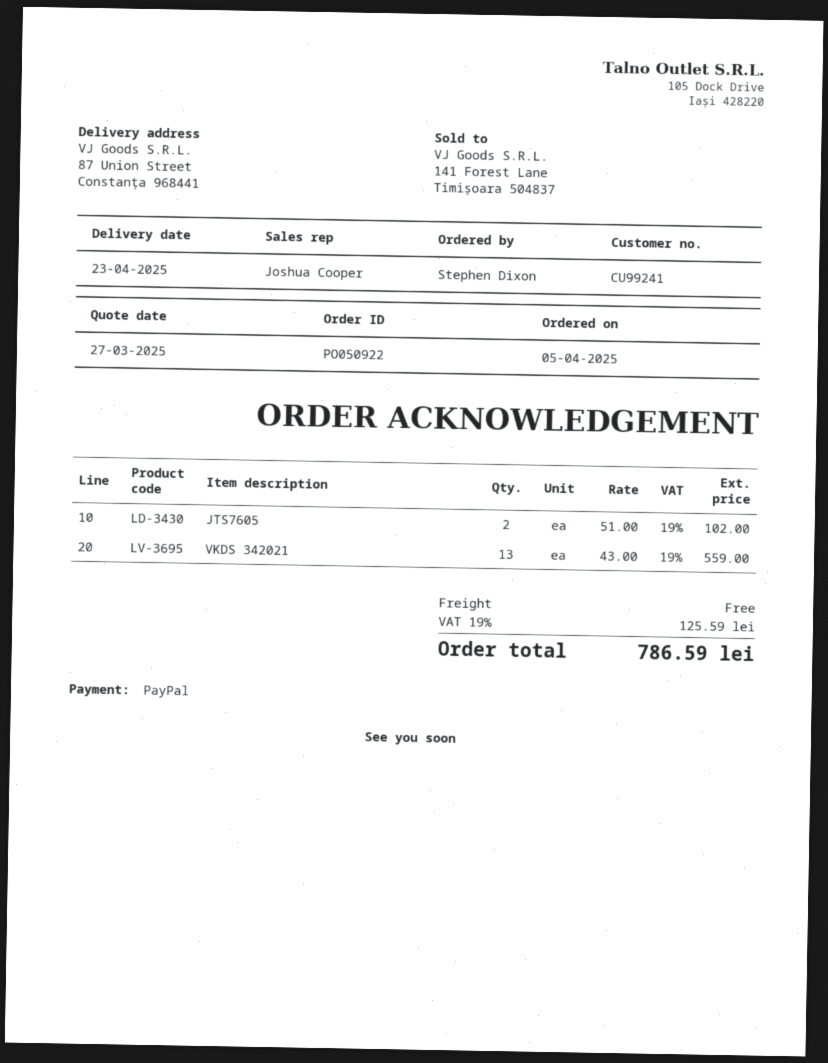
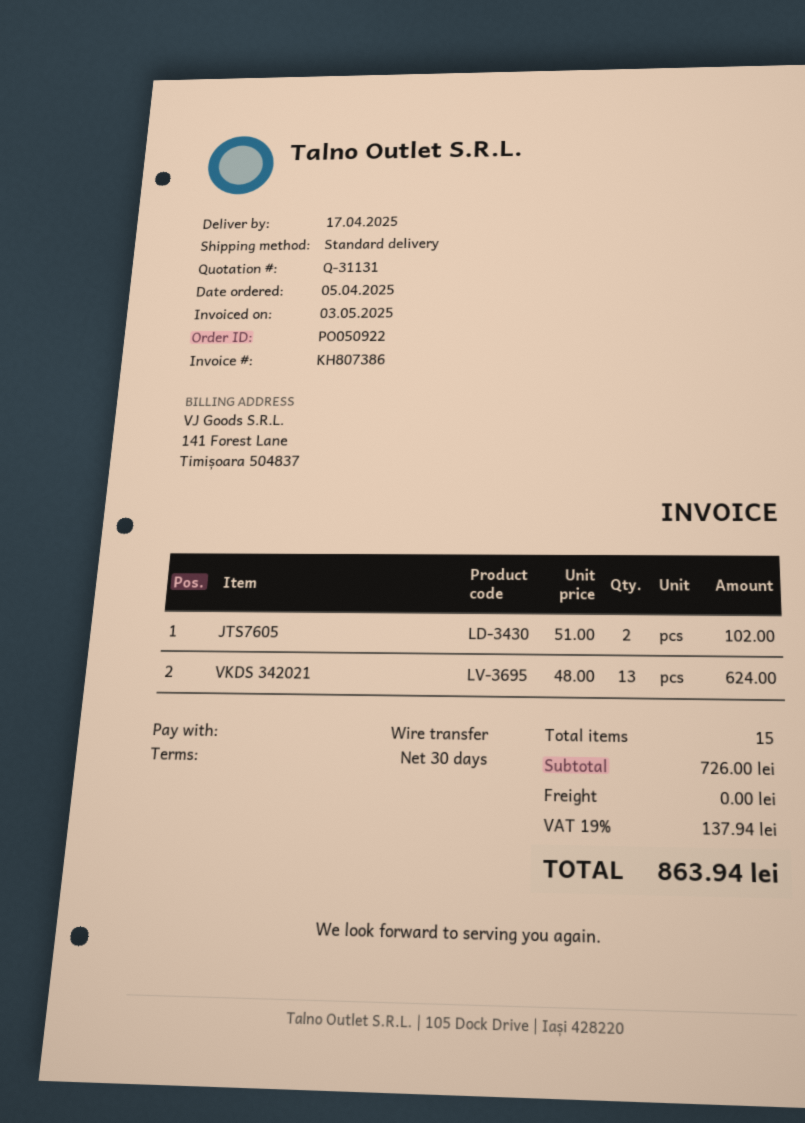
delivery date: 2025-04-23 -> 2025-04-17
payment method: PayPal -> bank transfer
VKDS 342021: 13 x 43.00 = 559.00 -> 13 x 48.00 = 624.00
tax: 19% = 125.59 -> 19% = 137.94
total: 786.59 -> 863.94

